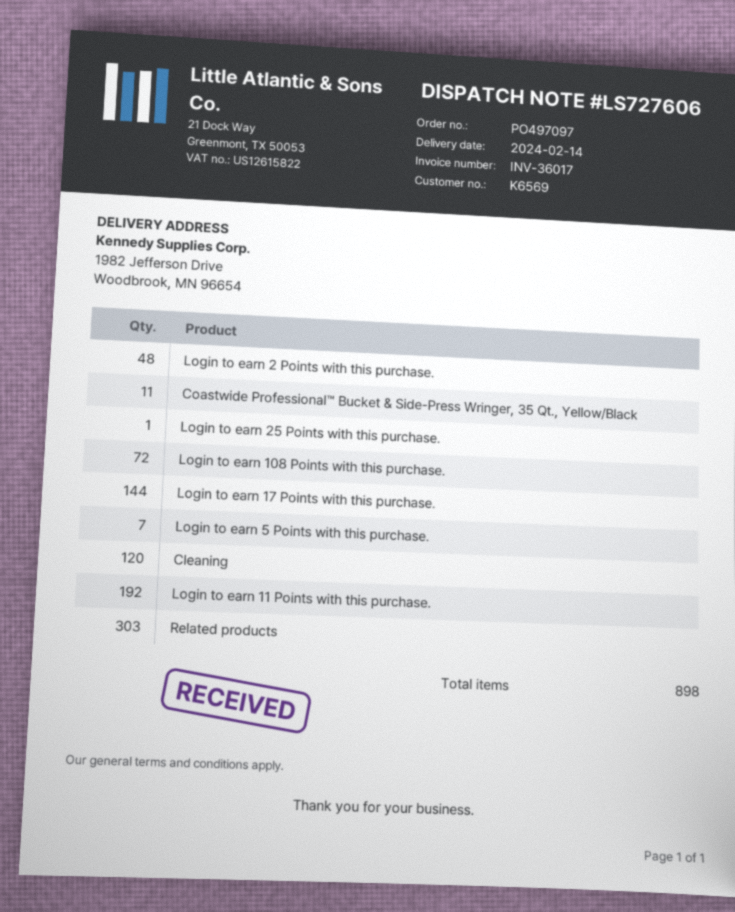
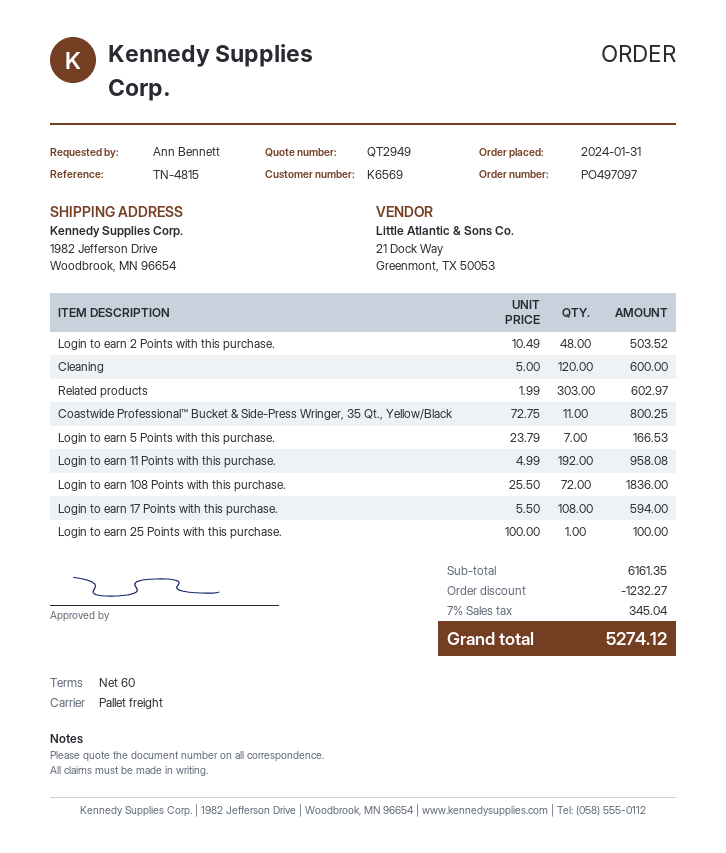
Login to earn 17 Points with this purchase.: 144 -> 108

